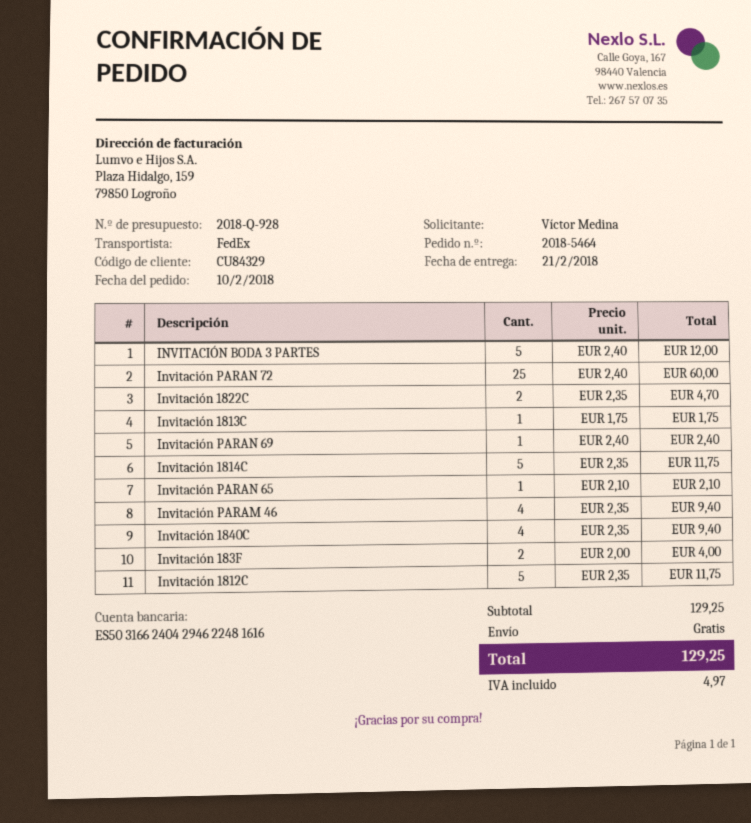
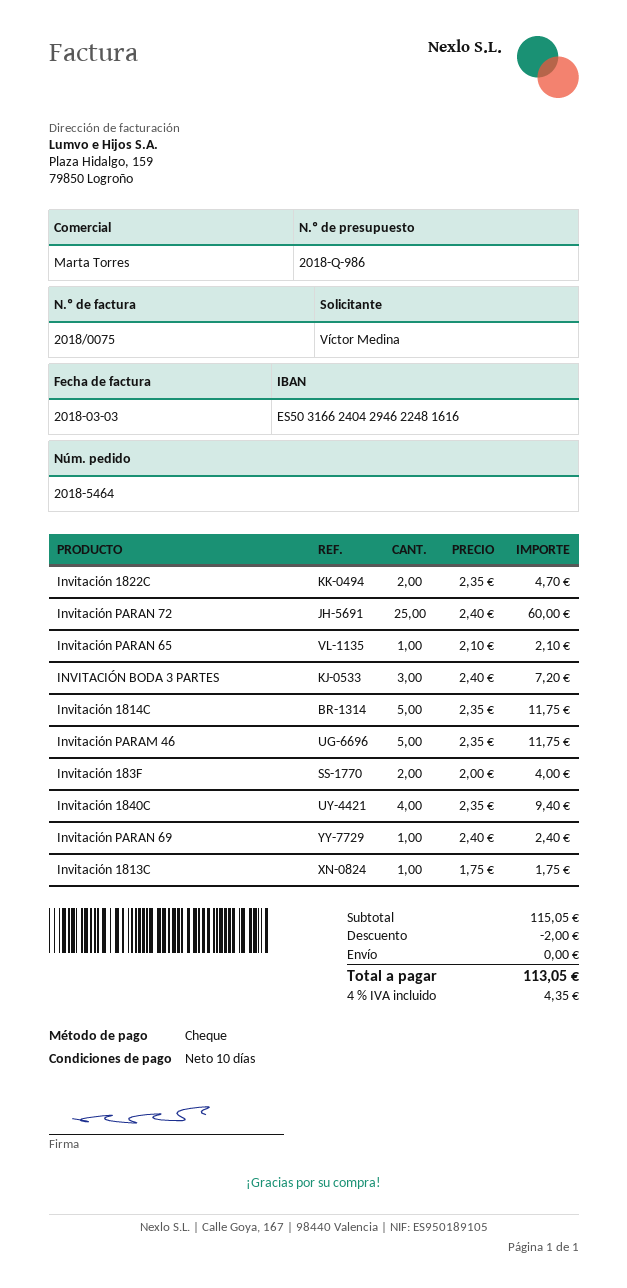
quote number: 2018-Q-928 -> 2018-Q-986
INVITACIÓN BODA 3 PARTES: 5 x 2.40 = 12.00 -> 3 x 2.40 = 7.20
Invitación PARAM 46: 4 x 2.35 = 9.40 -> 5 x 2.35 = 11.75
Invitación 1812C: 5 x 2.35 = 11.75 -> none
subtotal: 129.25 -> 115.05
discount: none -> 2.00
tax: 4.97 -> 4.35
total: 129.25 -> 113.05

